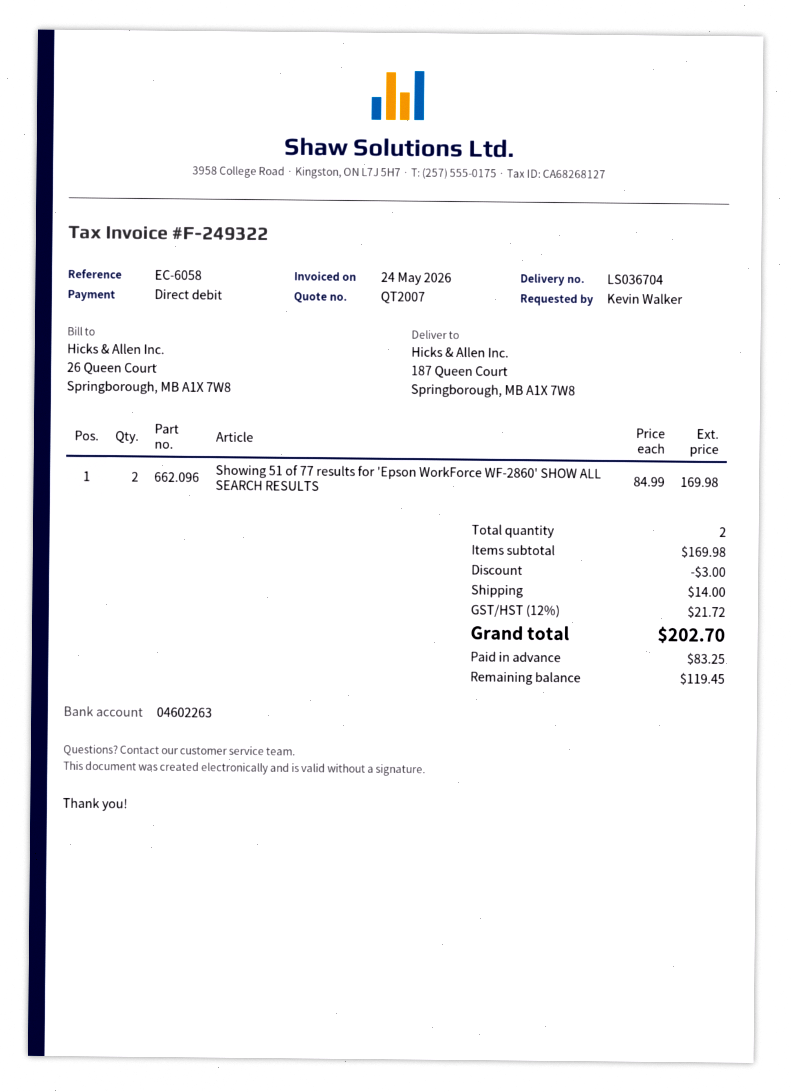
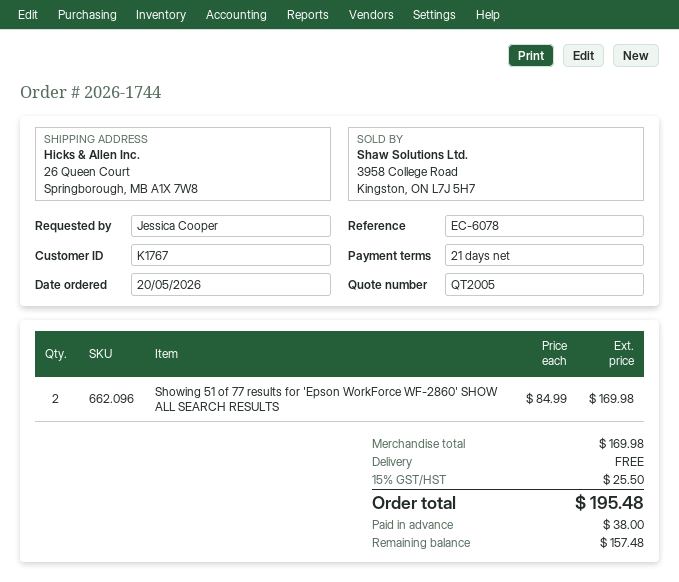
quote number: QT2007 -> QT2005
reference: EC-6058 -> EC-6078
ordered by: Kevin Walker -> Jessica Cooper
ship to: 187 Queen Court, Springborough, MB A1X 7W8 -> 26 Queen Court, Springborough, MB A1X 7W8
discount: 3.00 -> none
shipping: 14.00 -> 0.00
tax: 12% = 21.72 -> 15% = 25.50
total: 202.70 -> 195.48
deposit: 83.25 -> 38.00
balance: 119.45 -> 157.48

